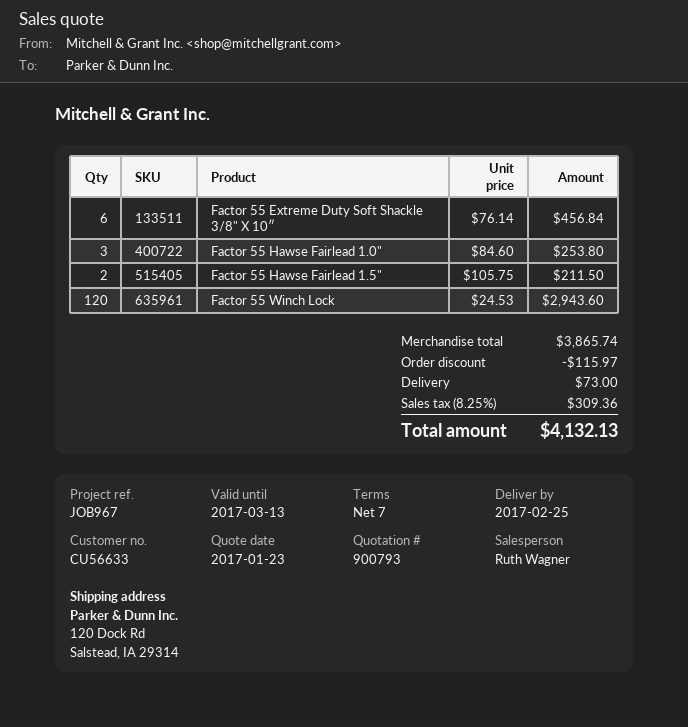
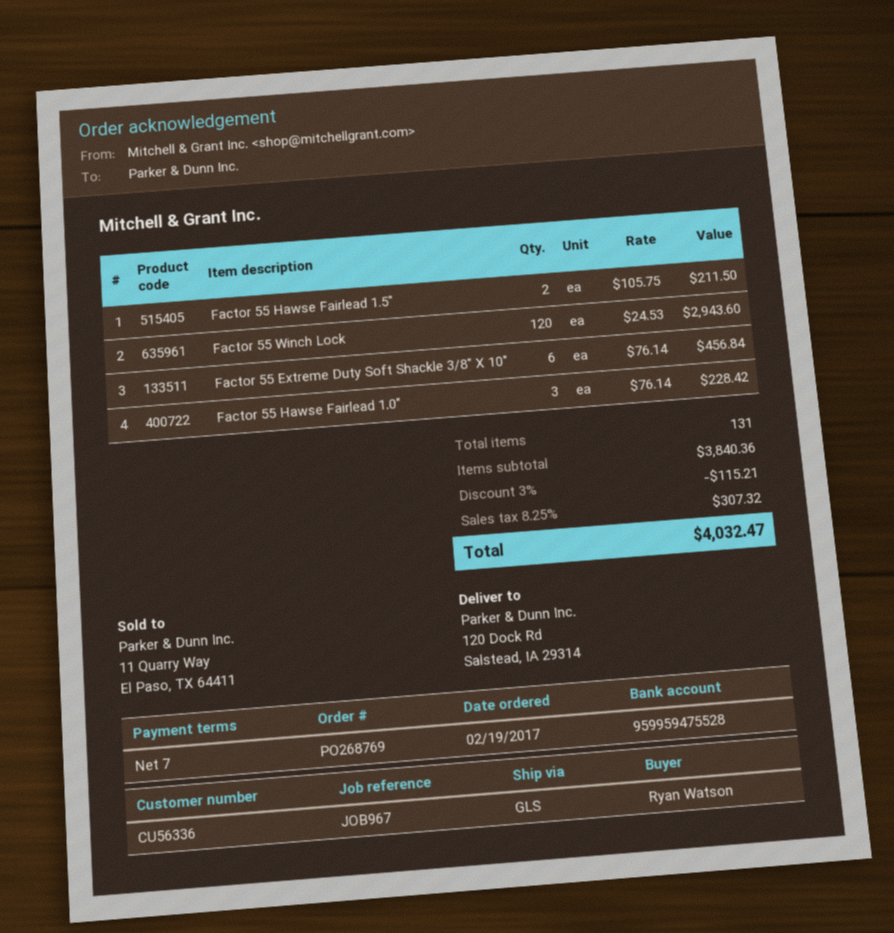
customer number: CU56633 -> CU56336
Factor 55 Hawse Fairlead 1.0": 3 x 84.60 = 253.80 -> 3 x 76.14 = 228.42
subtotal: 3865.74 -> 3840.36
discount: 115.97 -> 115.21
shipping: 73.00 -> none
tax: 8.25% = 309.36 -> 8.25% = 307.32
total: 4132.13 -> 4032.47

